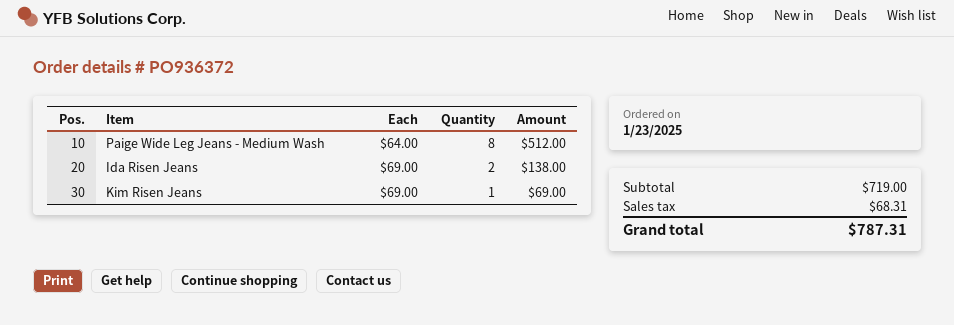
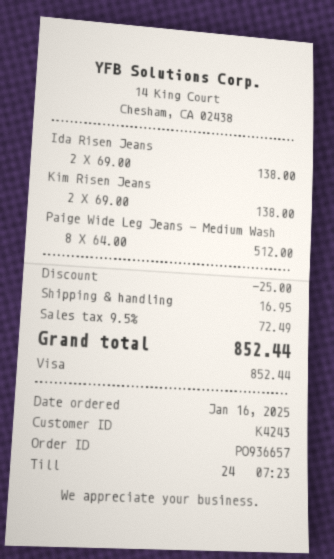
order number: PO936372 -> PO936657
order date: 2025-01-23 -> 2025-01-16
Kim Risen Jeans: 1 x 69.00 = 69.00 -> 2 x 69.00 = 138.00
discount: none -> 25.00
shipping: none -> 16.95
tax: 68.31 -> 72.49
total: 787.31 -> 852.44

